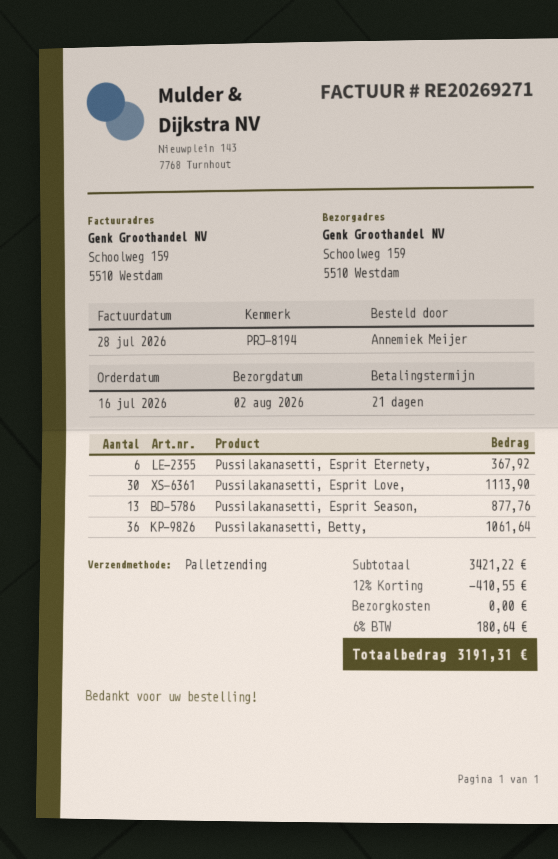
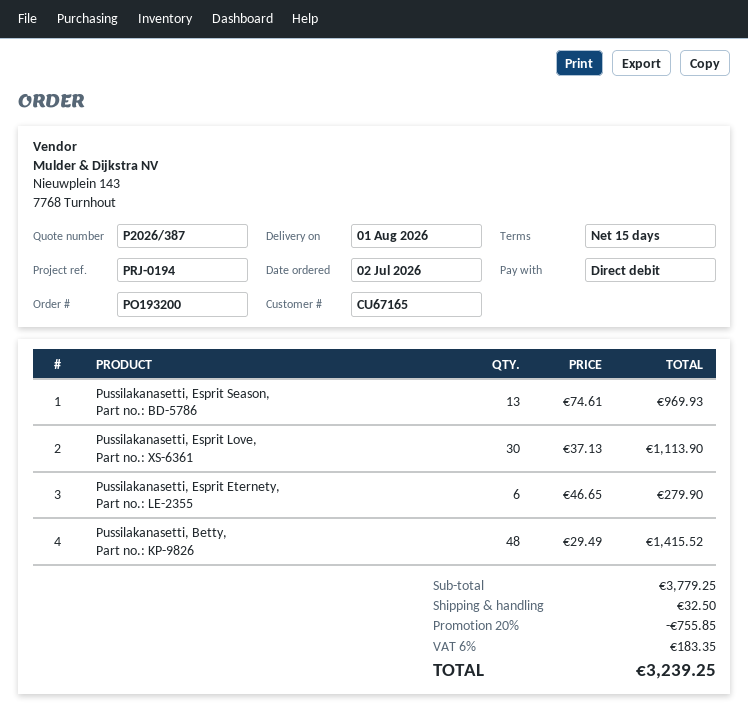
order date: 2026-07-16 -> 2026-07-02
delivery date: 2026-08-02 -> 2026-08-01
payment terms: 21 days -> 15 days
reference: PRJ-8194 -> PRJ-0194
Pussilakanasetti, Esprit Eternety,: 6 for 367.92 -> 6 for 279.90
Pussilakanasetti, Esprit Season,: 13 for 877.76 -> 13 for 969.93
Pussilakanasetti, Betty,: 36 for 1061.64 -> 48 for 1415.52
subtotal: 3421.22 -> 3779.25
discount: 12% = 410.55 -> 20% = 755.85
shipping: 0.00 -> 32.50
tax: 6% = 180.64 -> 6% = 183.35
total: 3191.31 -> 3239.25

